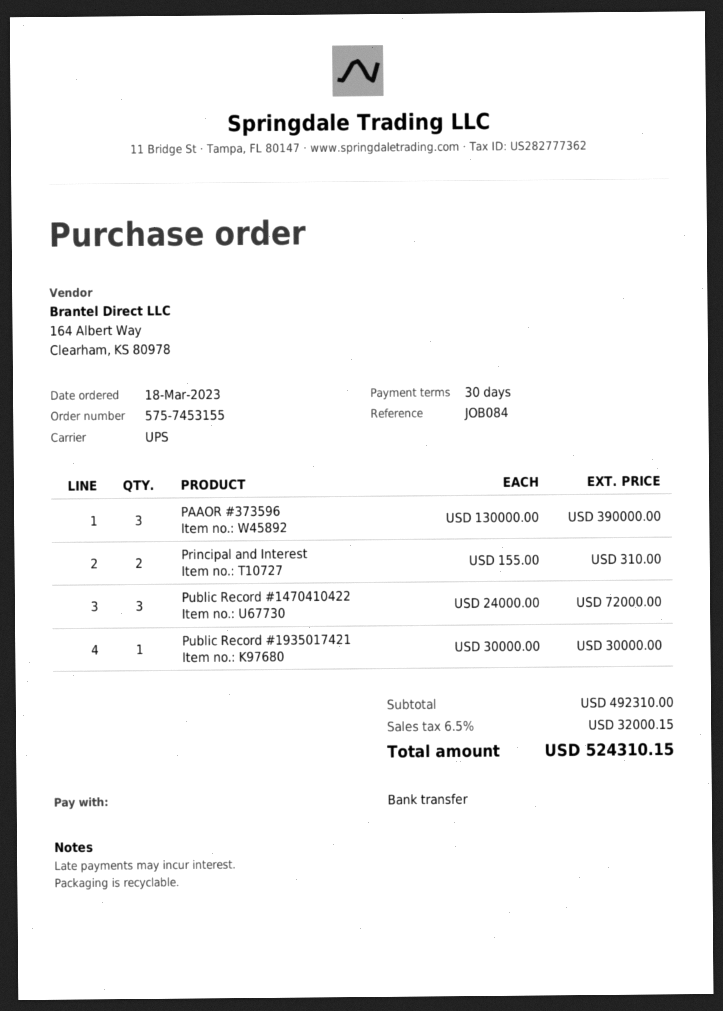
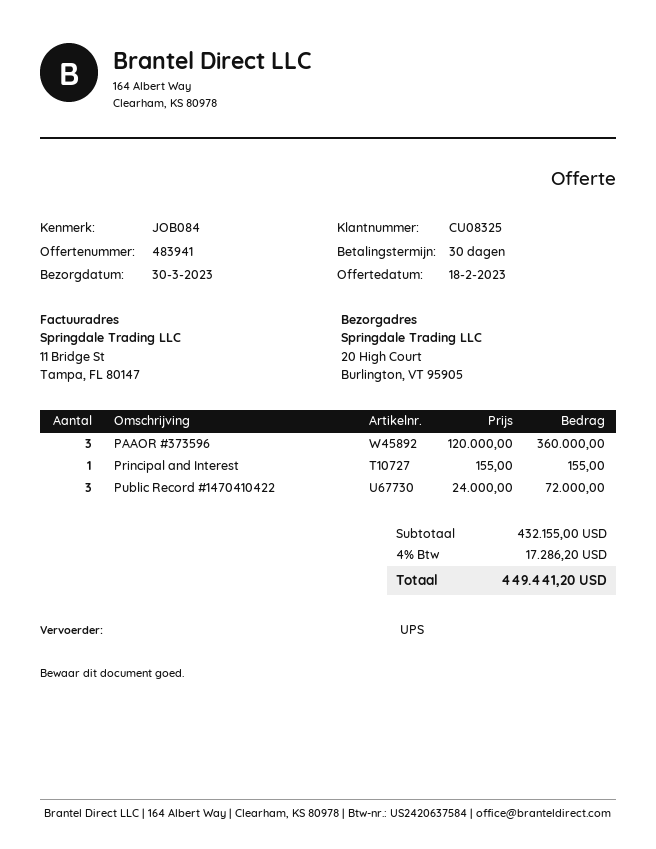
PAAOR #373596: 3 x 130000.00 = 390000.00 -> 3 x 120000.00 = 360000.00
Principal and Interest: 2 x 155.00 = 310.00 -> 1 x 155.00 = 155.00
Public Record #1935017421: 1 x 30000.00 = 30000.00 -> none
subtotal: 492310.00 -> 432155.00
tax: 6.5% = 32000.15 -> 4% = 17286.20
total: 524310.15 -> 449441.20

